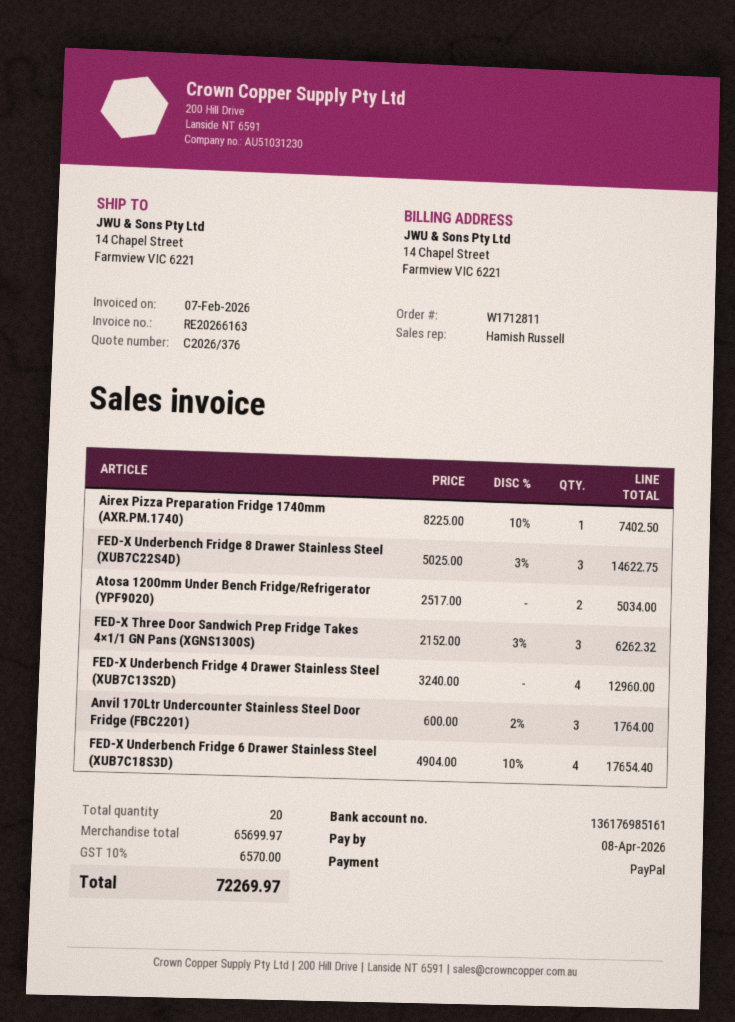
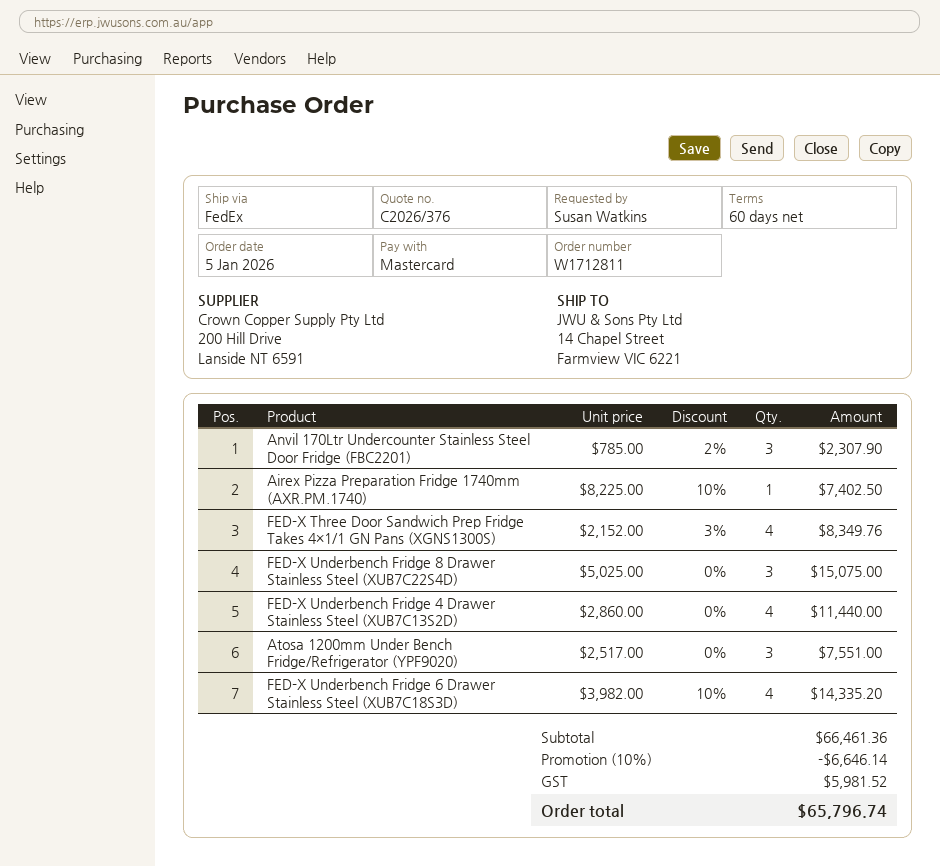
payment method: PayPal -> Mastercard
FED-X Underbench Fridge 8 Drawer Stainless Steel (XUB7C22S4D): 3 x 5025.00 - 3% = 14622.75 -> 3 x 5025.00 = 15075.00
Atosa 1200mm Under Bench Fridge/Refrigerator (YPF9020): 2 x 2517.00 = 5034.00 -> 3 x 2517.00 = 7551.00
FED-X Three Door Sandwich Prep Fridge Takes 4×1/1 GN Pans (XGNS1300S): 3 x 2152.00 - 3% = 6262.32 -> 4 x 2152.00 - 3% = 8349.76
FED-X Underbench Fridge 4 Drawer Stainless Steel (XUB7C13S2D): 4 x 3240.00 = 12960.00 -> 4 x 2860.00 = 11440.00
Anvil 170Ltr Undercounter Stainless Steel Door Fridge (FBC2201): 3 x 600.00 - 2% = 1764.00 -> 3 x 785.00 - 2% = 2307.90
FED-X Underbench Fridge 6 Drawer Stainless Steel (XUB7C18S3D): 4 x 4904.00 - 10% = 17654.40 -> 4 x 3982.00 - 10% = 14335.20
subtotal: 65699.97 -> 66461.36
discount: none -> 10% = 6646.14
tax: 6570.00 -> 5981.52
total: 72269.97 -> 65796.74

